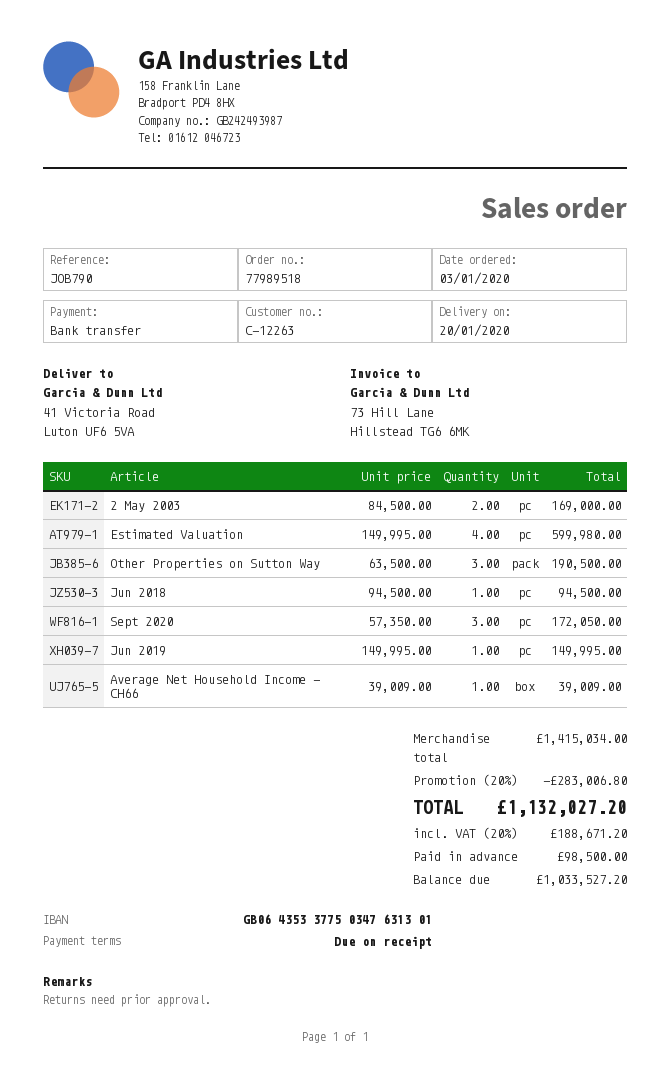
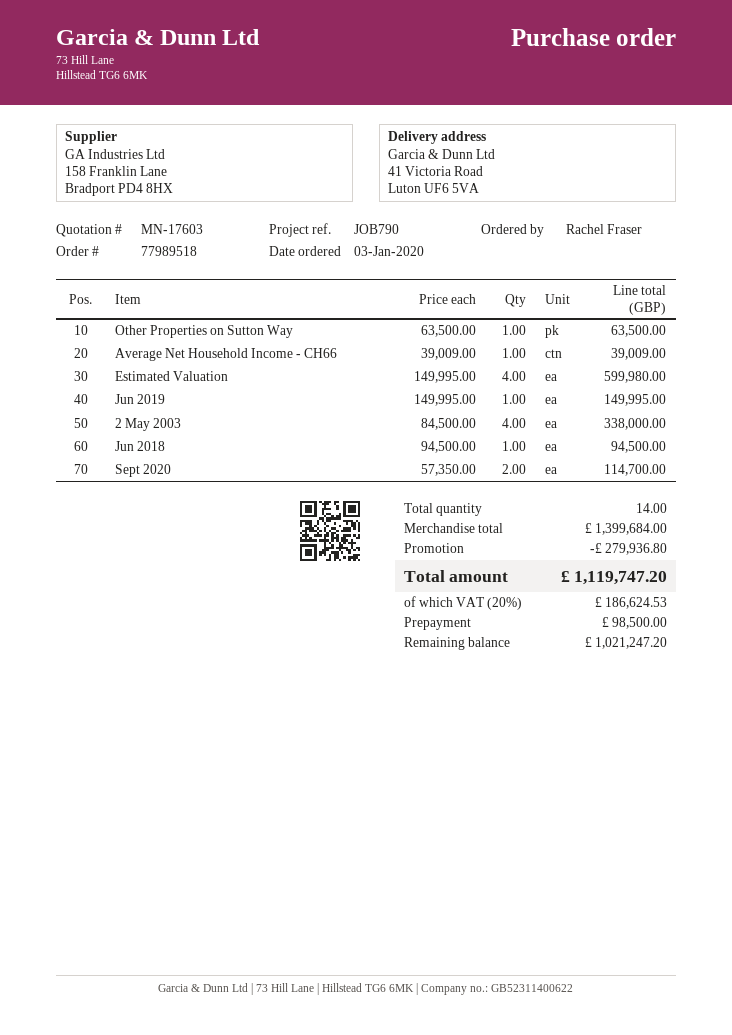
2 May 2003: 2 x 84500.00 = 169000.00 -> 4 x 84500.00 = 338000.00
Other Properties on Sutton Way: 3 x 63500.00 = 190500.00 -> 1 x 63500.00 = 63500.00
Sept 2020: 3 x 57350.00 = 172050.00 -> 2 x 57350.00 = 114700.00
subtotal: 1415034.00 -> 1399684.00
discount: 283006.80 -> 279936.80
tax: 20% = 188671.20 -> 20% = 186624.53
total: 1132027.20 -> 1119747.20
balance: 1033527.20 -> 1021247.20

